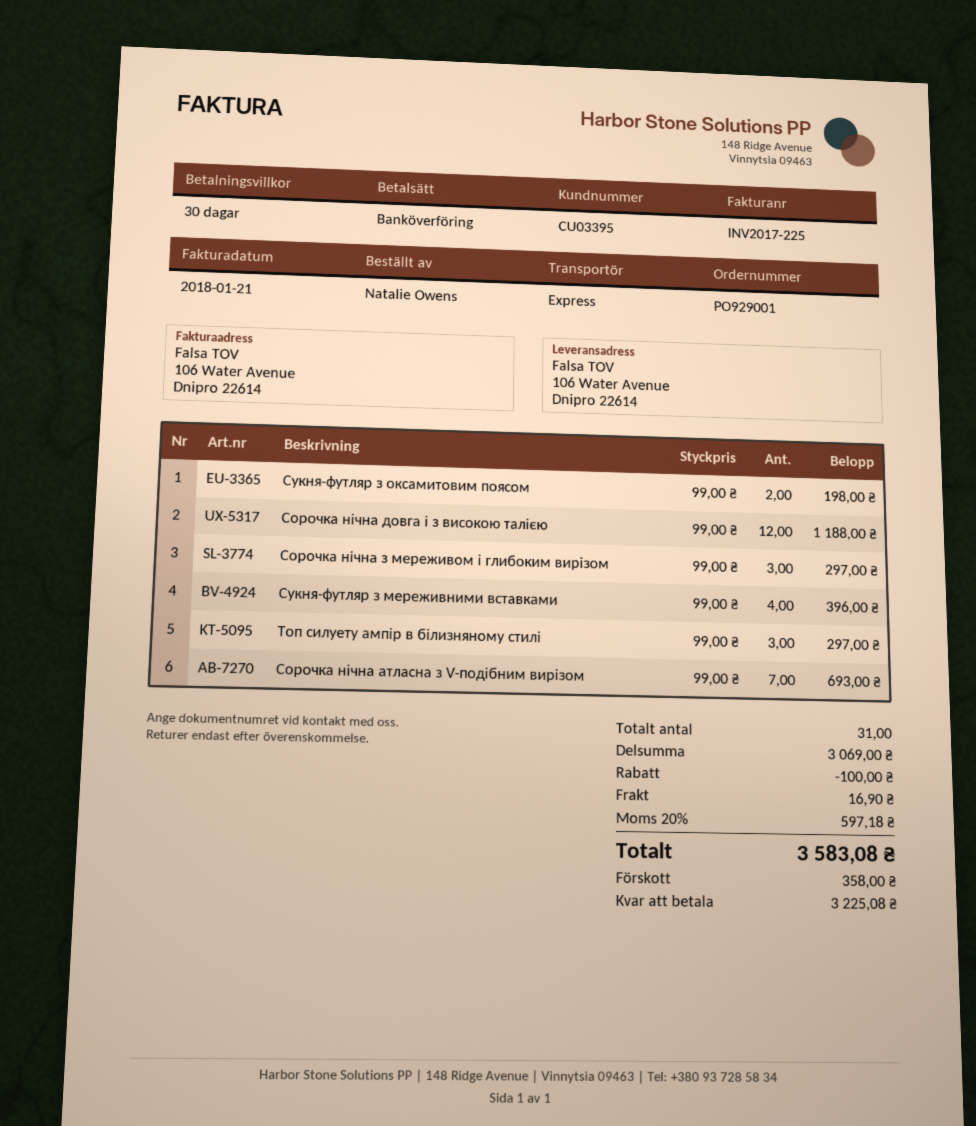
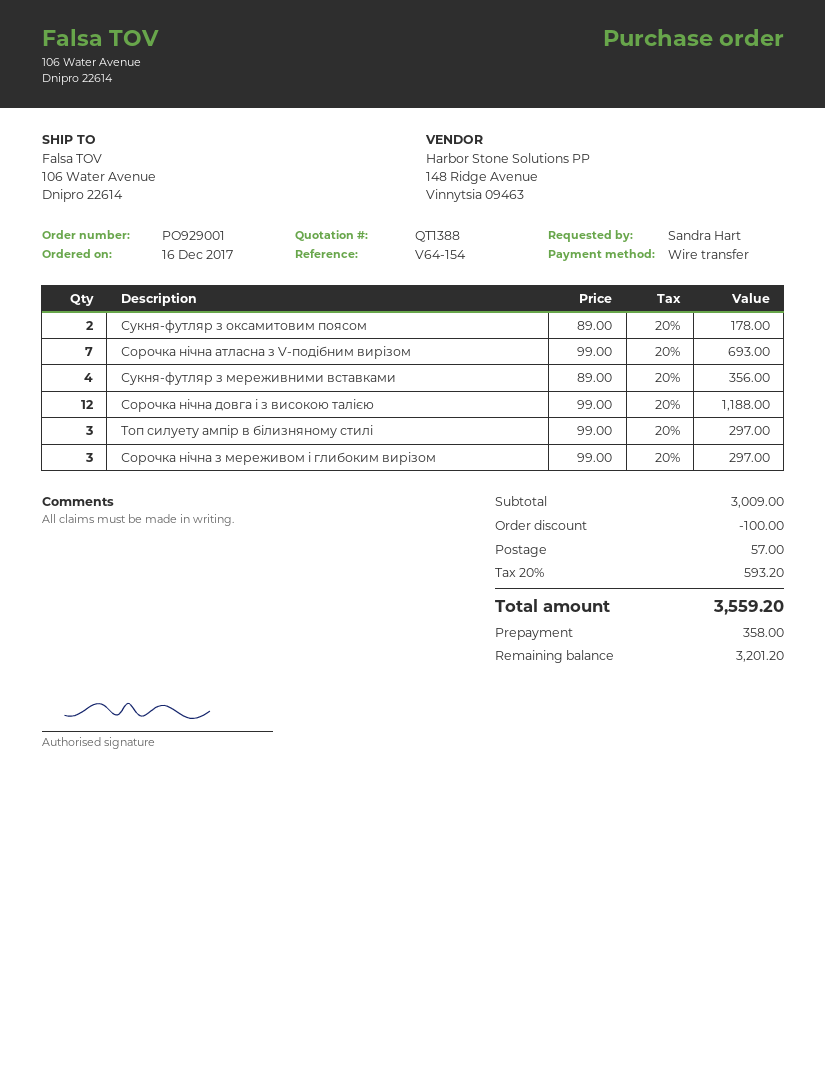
ordered by: Natalie Owens -> Sandra Hart
Сукня-футляр з оксамитовим поясом: 2 x 99.00 = 198.00 -> 2 x 89.00 = 178.00
Сукня-футляр з мереживними вставками: 4 x 99.00 = 396.00 -> 4 x 89.00 = 356.00
subtotal: 3069.00 -> 3009.00
shipping: 16.90 -> 57.00
tax: 20% = 597.18 -> 20% = 593.20
total: 3583.08 -> 3559.20
balance: 3225.08 -> 3201.20

